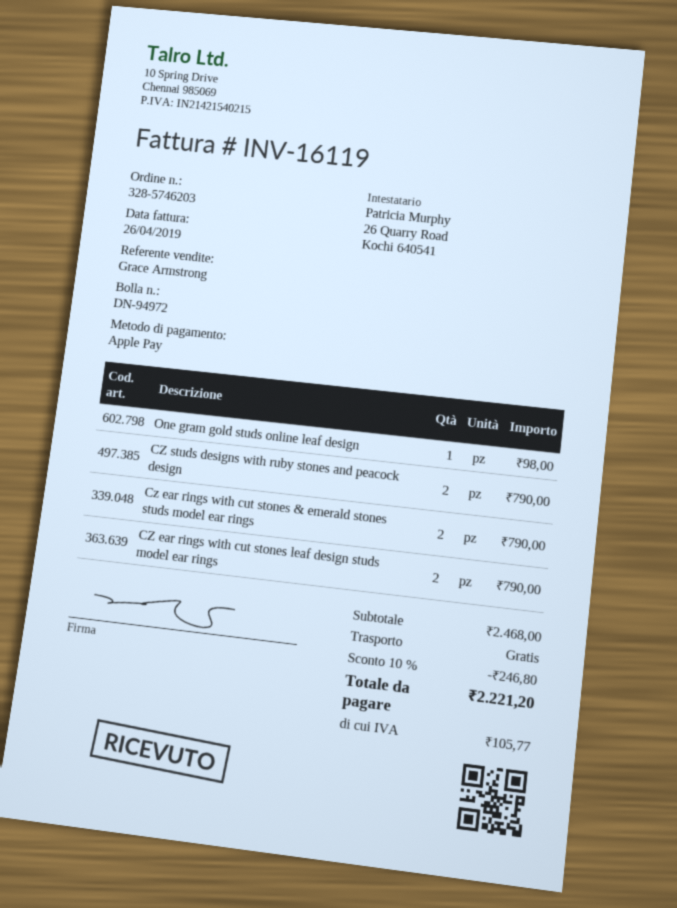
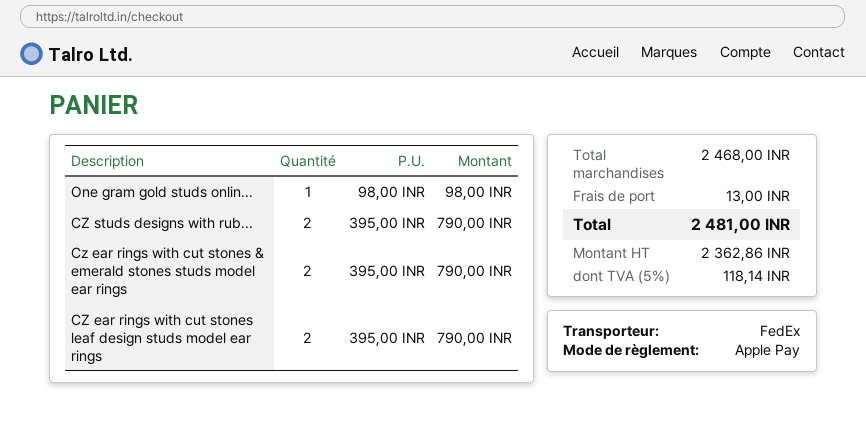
discount: 10% = 246.80 -> none
shipping: 0.00 -> 13.00
tax: 105.77 -> 118.14
total: 2221.20 -> 2481.00

